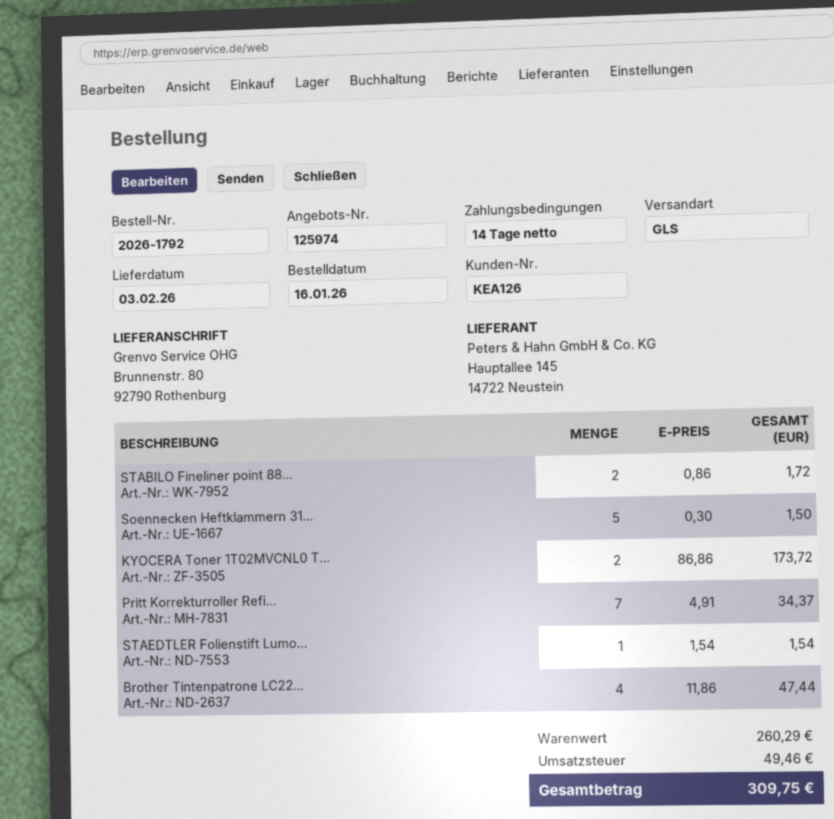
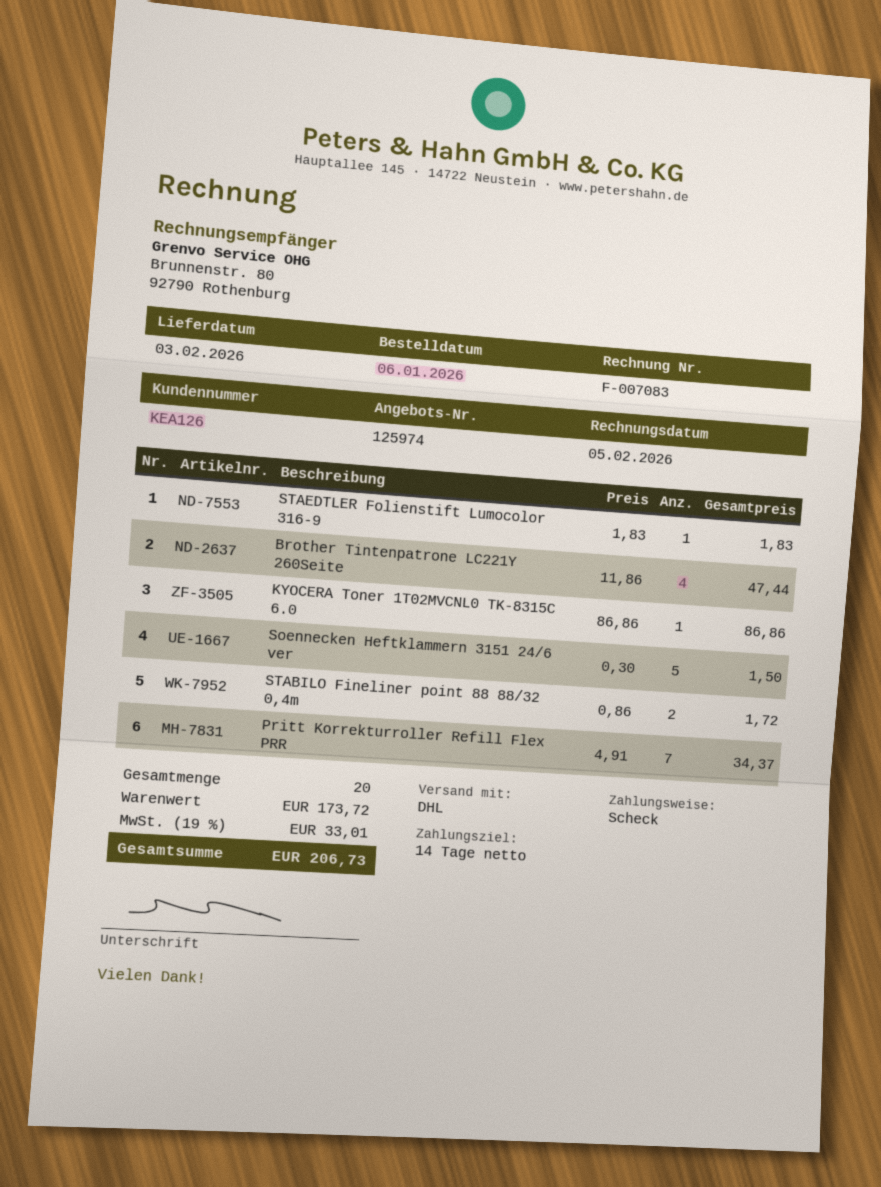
order date: 2026-01-16 -> 2026-01-06
shipping method: GLS -> DHL
KYOCERA Toner 1T02MVCNL0 T...: 2 x 86.86 = 173.72 -> 1 x 86.86 = 86.86
STAEDTLER Folienstift Lumo...: 1 x 1.54 = 1.54 -> 1 x 1.83 = 1.83
subtotal: 260.29 -> 173.72
tax: 49.46 -> 33.01
total: 309.75 -> 206.73

